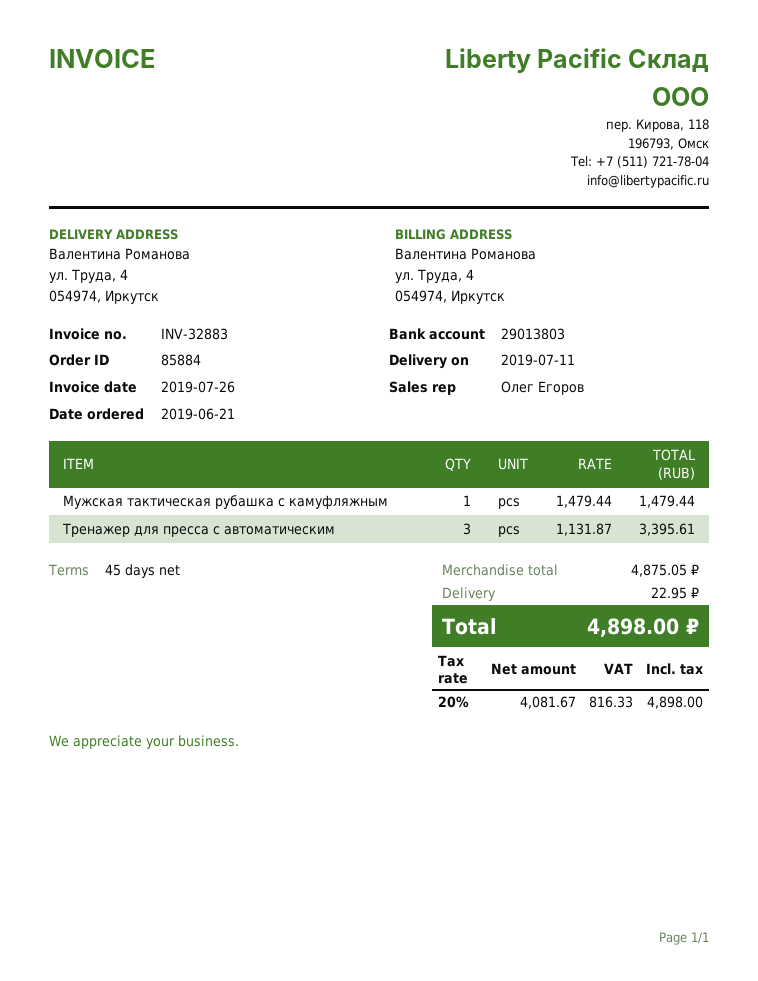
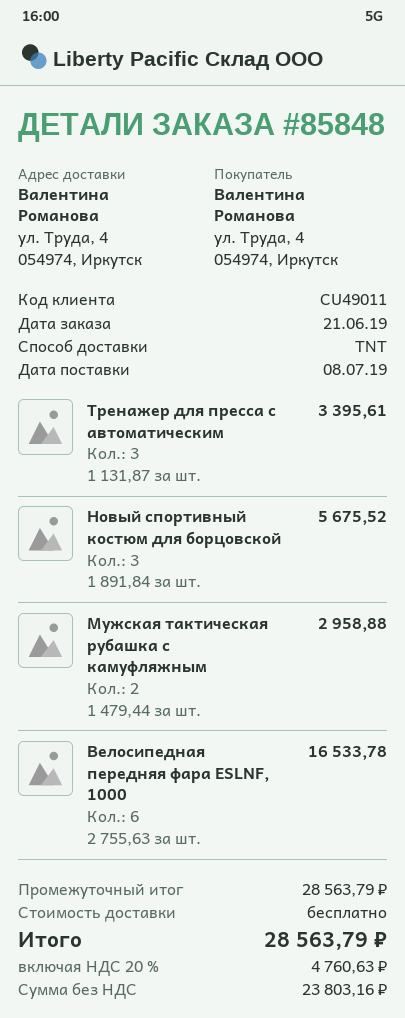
order number: 85884 -> 85848
delivery date: 2019-07-11 -> 2019-07-08
Мужская тактическая рубашка с камуфляжным: 1 x 1479.44 = 1479.44 -> 2 x 1479.44 = 2958.88
Новый спортивный костюм для борцовской: none -> 3 x 1891.84 = 5675.52
Велосипедная передняя фара ESLNF, 1000: none -> 6 x 2755.63 = 16533.78
subtotal: 4875.05 -> 28563.79
shipping: 22.95 -> 0.00
net: 4081.67 -> 23803.16
tax: 20% = 816.33 -> 20% = 4760.63
total: 4898.00 -> 28563.79

